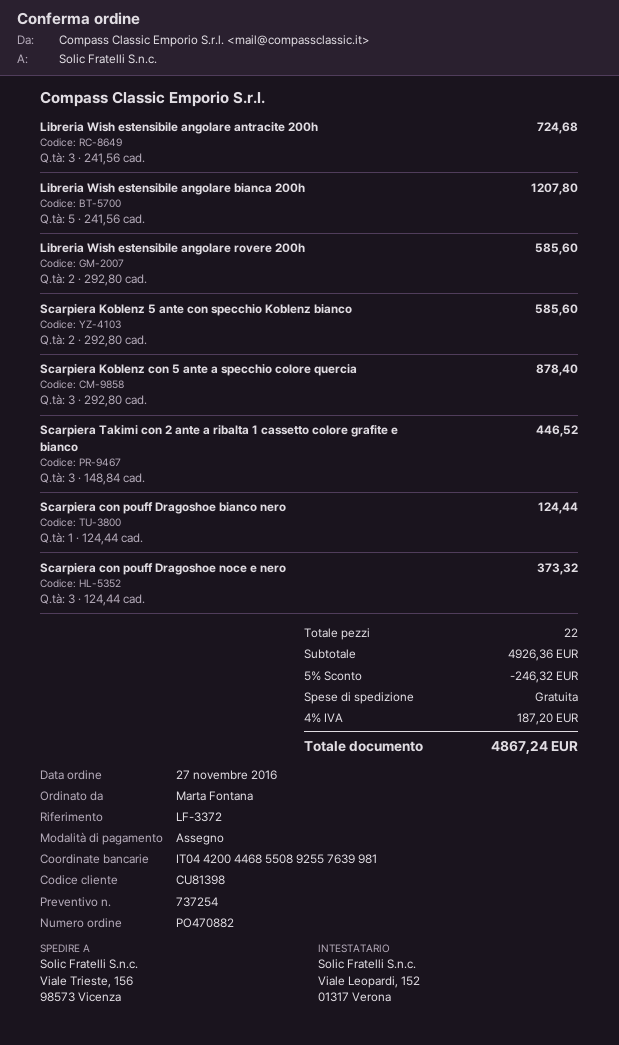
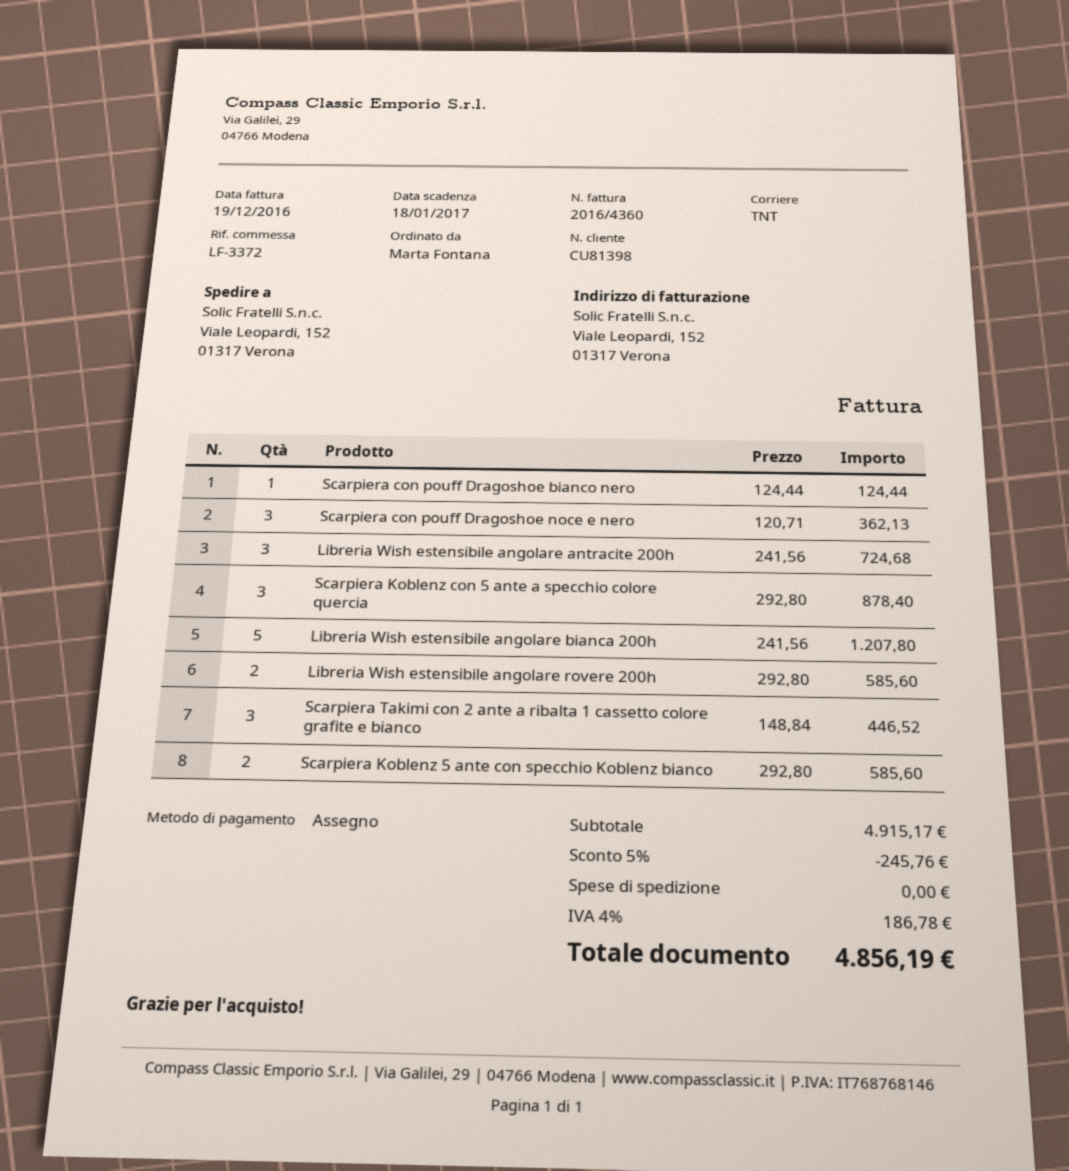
ship to: Viale Trieste, 156, 98573 Vicenza -> Viale Leopardi, 152, 01317 Verona
Scarpiera con pouff Dragoshoe noce e nero: 3 x 124.44 = 373.32 -> 3 x 120.71 = 362.13
subtotal: 4926.36 -> 4915.17
discount: 5% = 246.32 -> 5% = 245.76
tax: 4% = 187.20 -> 4% = 186.78
total: 4867.24 -> 4856.19

